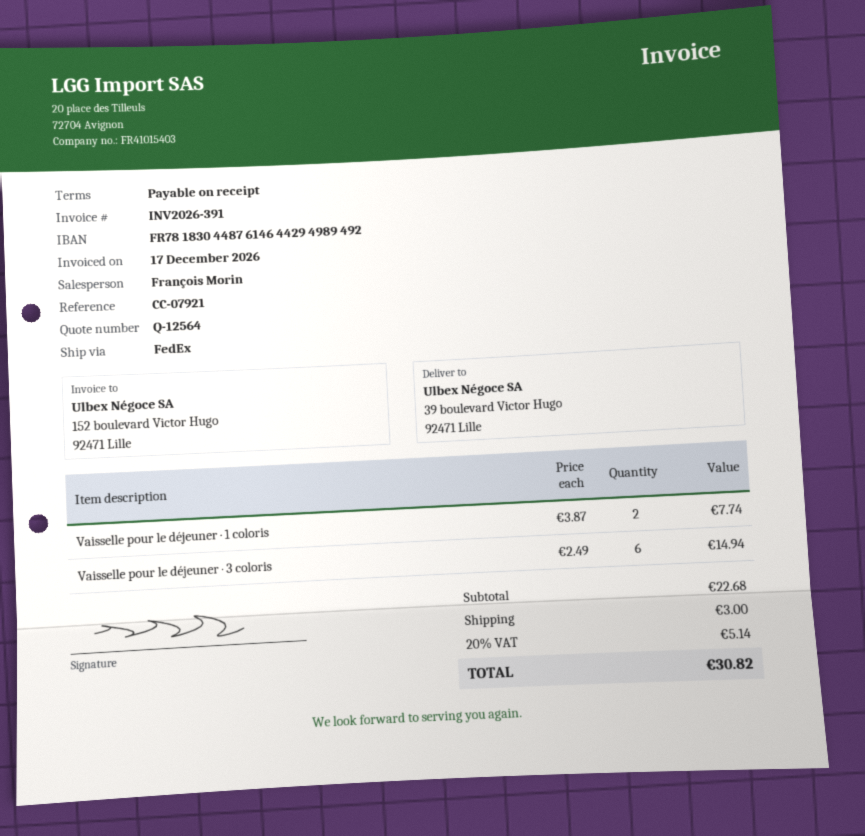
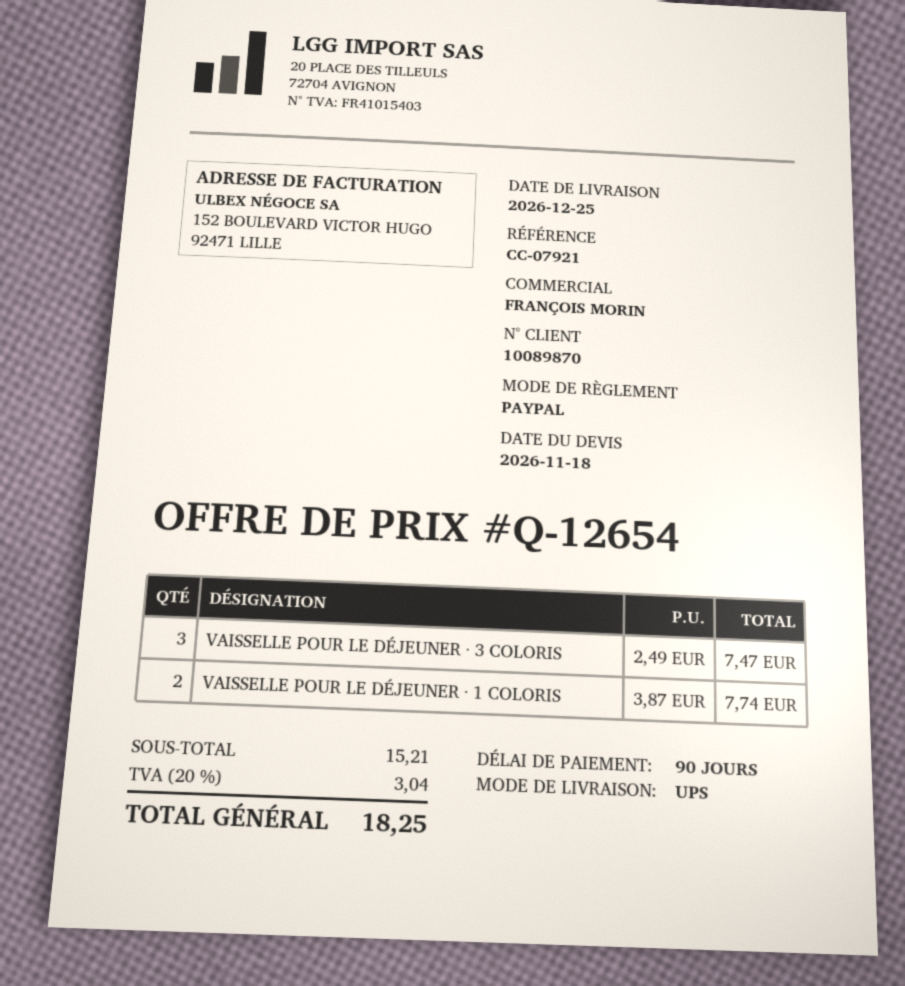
quote number: Q-12564 -> Q-12654
payment terms: on receipt -> 90 days
shipping method: FedEx -> UPS
Vaisselle pour le déjeuner · 3 coloris: 6 x 2.49 = 14.94 -> 3 x 2.49 = 7.47
subtotal: 22.68 -> 15.21
shipping: 3.00 -> none
tax: 20% = 5.14 -> 20% = 3.04
total: 30.82 -> 18.25

